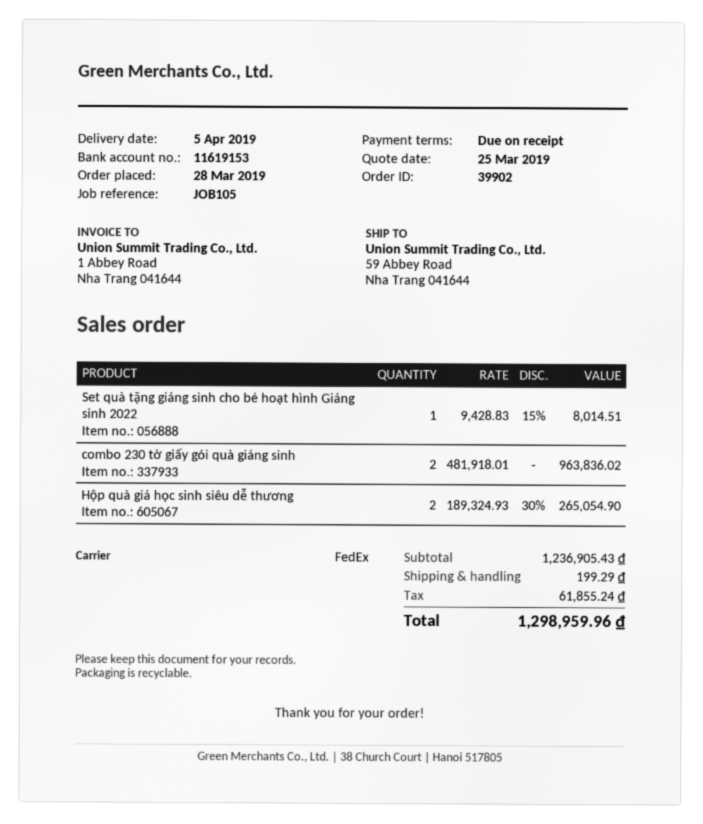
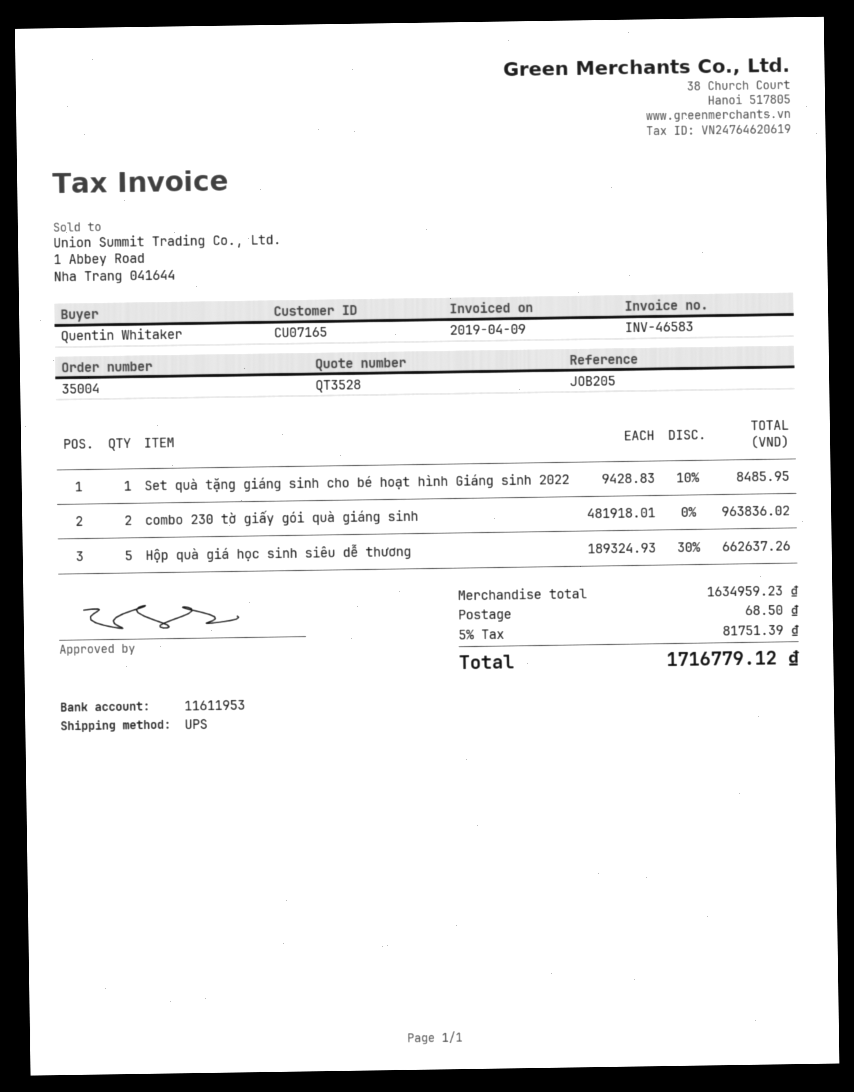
order number: 39902 -> 35004
reference: JOB105 -> JOB205
bank account: 11619153 -> 11611953
shipping method: FedEx -> UPS
Set quà tặng giáng sinh cho bé hoạt hình Giáng sinh 2022: 1 x 9428.83 - 15% = 8014.51 -> 1 x 9428.83 - 10% = 8485.95
Hộp quà giá học sinh siêu dễ thương: 2 x 189324.93 - 30% = 265054.90 -> 5 x 189324.93 - 30% = 662637.26
subtotal: 1236905.43 -> 1634959.23
shipping: 199.29 -> 68.50
tax: 61855.24 -> 81751.39
total: 1298959.96 -> 1716779.12

